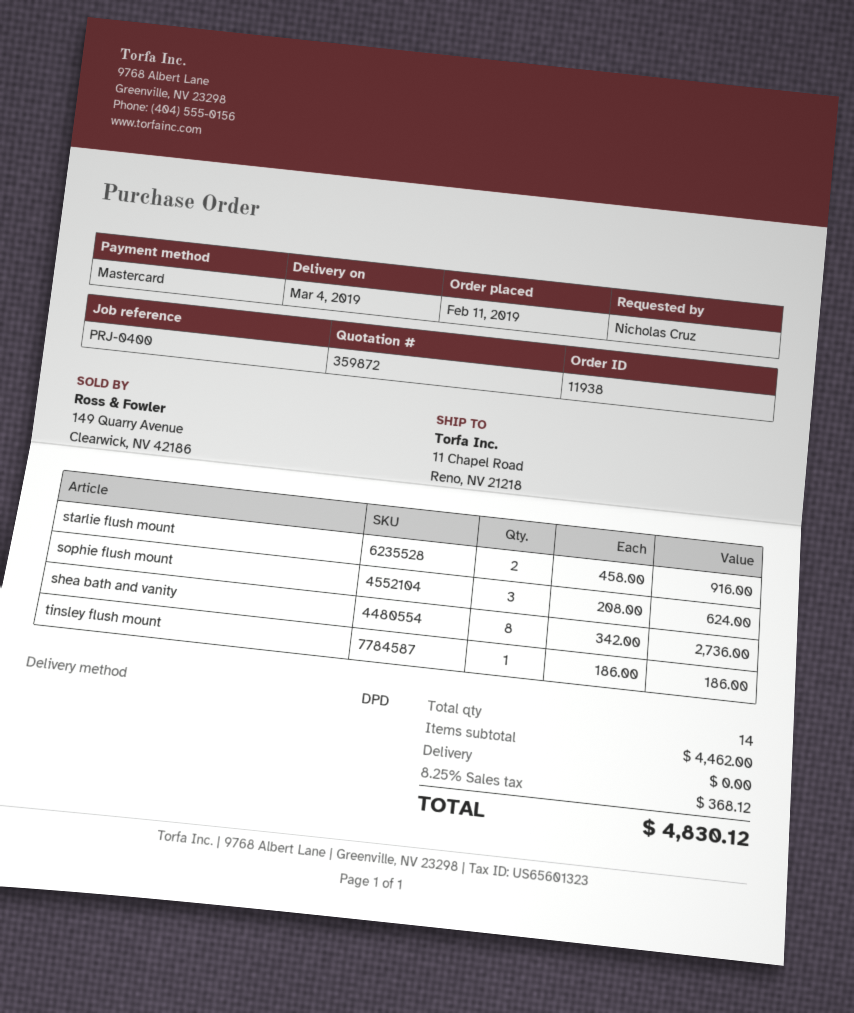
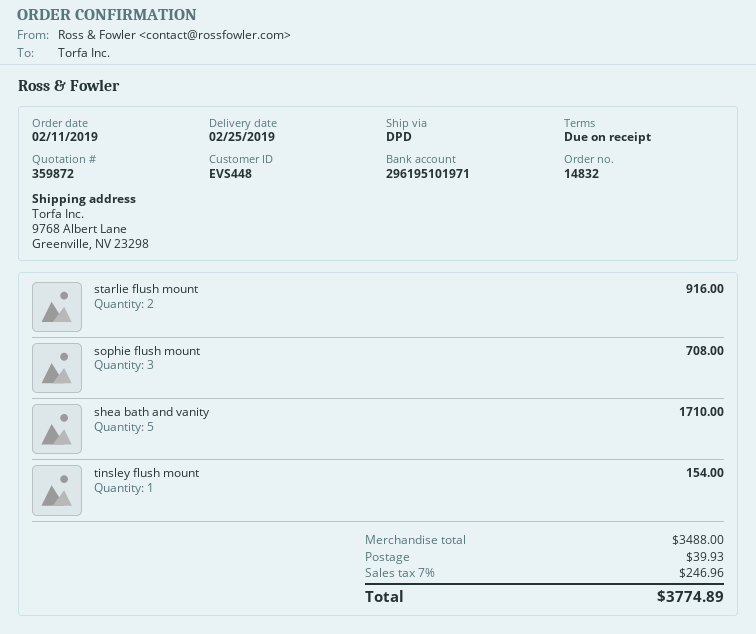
order number: 11938 -> 14832
delivery date: 2019-03-04 -> 2019-02-25
ship to: 11 Chapel Road, Reno, NV 21218 -> 9768 Albert Lane, Greenville, NV 23298
sophie flush mount: 3 for 624.00 -> 3 for 708.00
shea bath and vanity: 8 for 2736.00 -> 5 for 1710.00
tinsley flush mount: 1 for 186.00 -> 1 for 154.00
subtotal: 4462.00 -> 3488.00
shipping: 0.00 -> 39.93
tax: 8.25% = 368.12 -> 7% = 246.96
total: 4830.12 -> 3774.89

